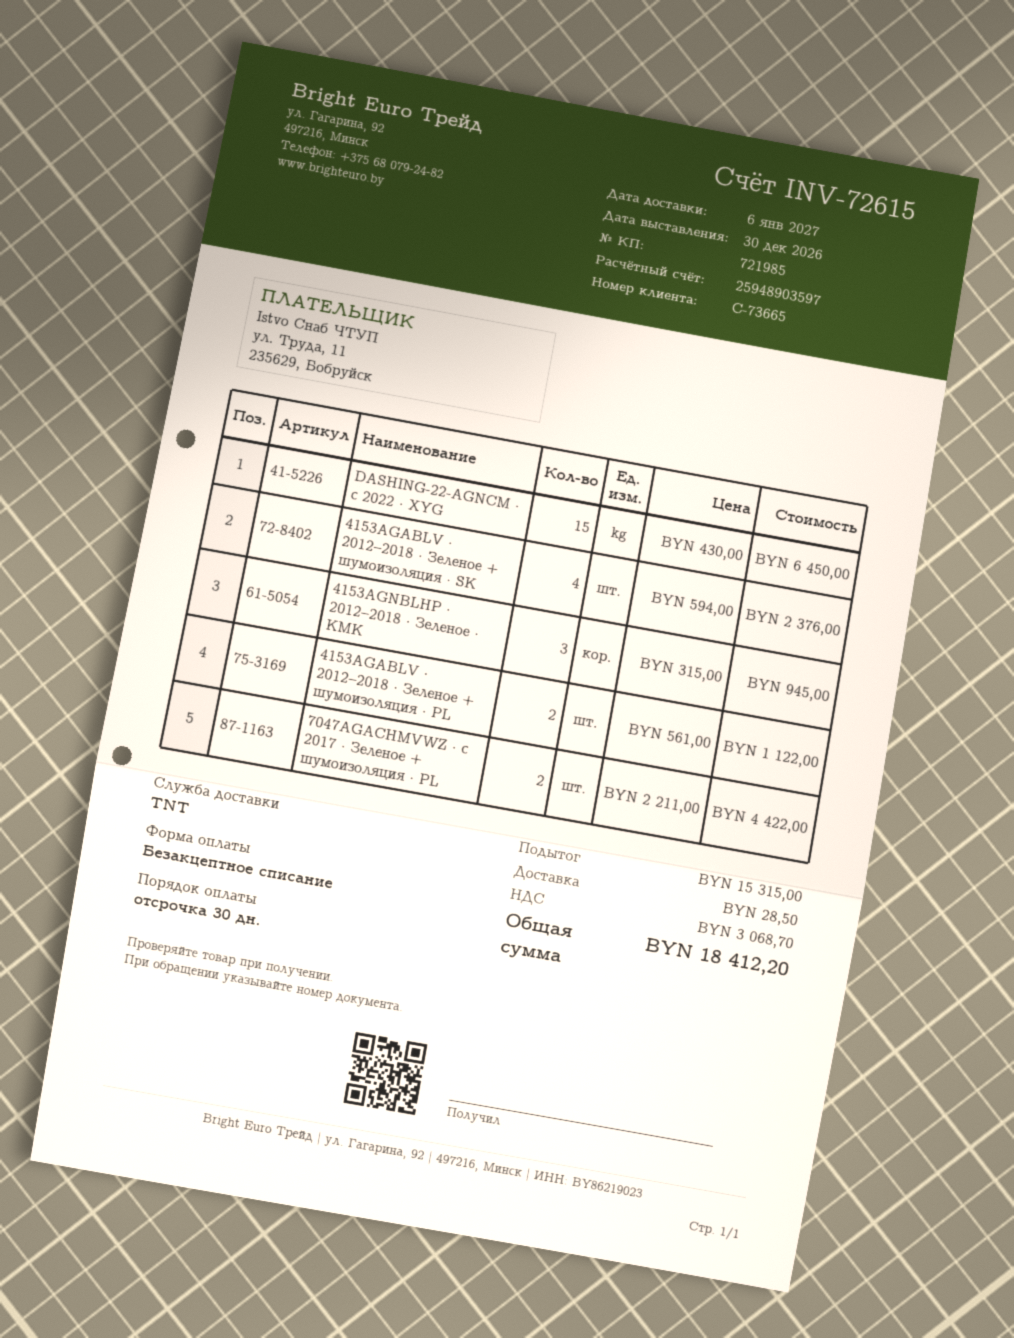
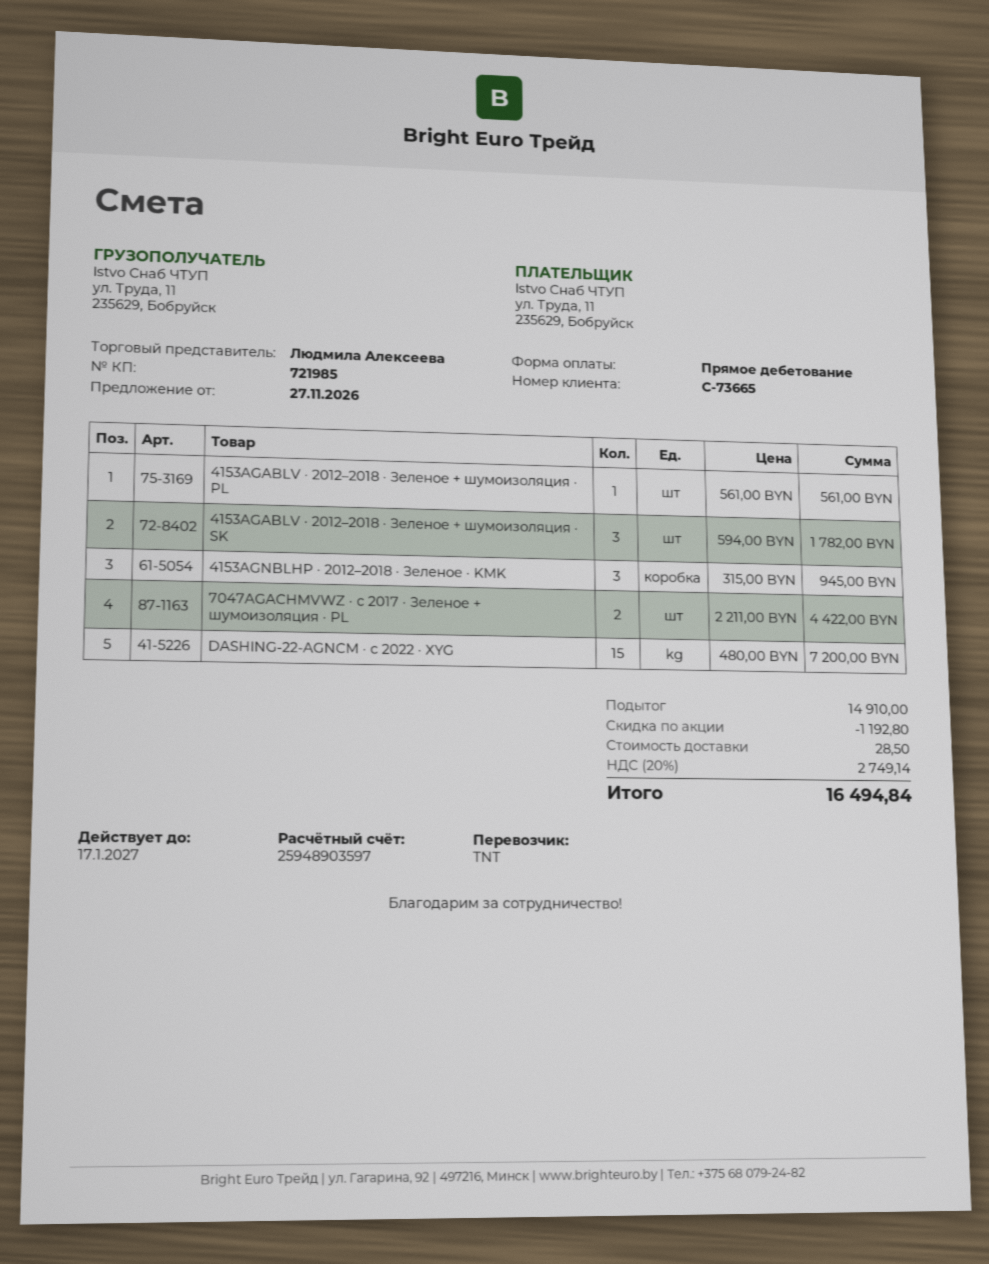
DASHING-22-AGNCM · с 2022 · XYG: 15 x 430.00 = 6450.00 -> 15 x 480.00 = 7200.00
4153AGABLV · 2012–2018 · Зеленое + шумоизоляция · SK: 4 x 594.00 = 2376.00 -> 3 x 594.00 = 1782.00
4153AGABLV · 2012–2018 · Зеленое + шумоизоляция · PL: 2 x 561.00 = 1122.00 -> 1 x 561.00 = 561.00
subtotal: 15315.00 -> 14910.00
discount: none -> 1192.80
tax: 3068.70 -> 2749.14
total: 18412.20 -> 16494.84

